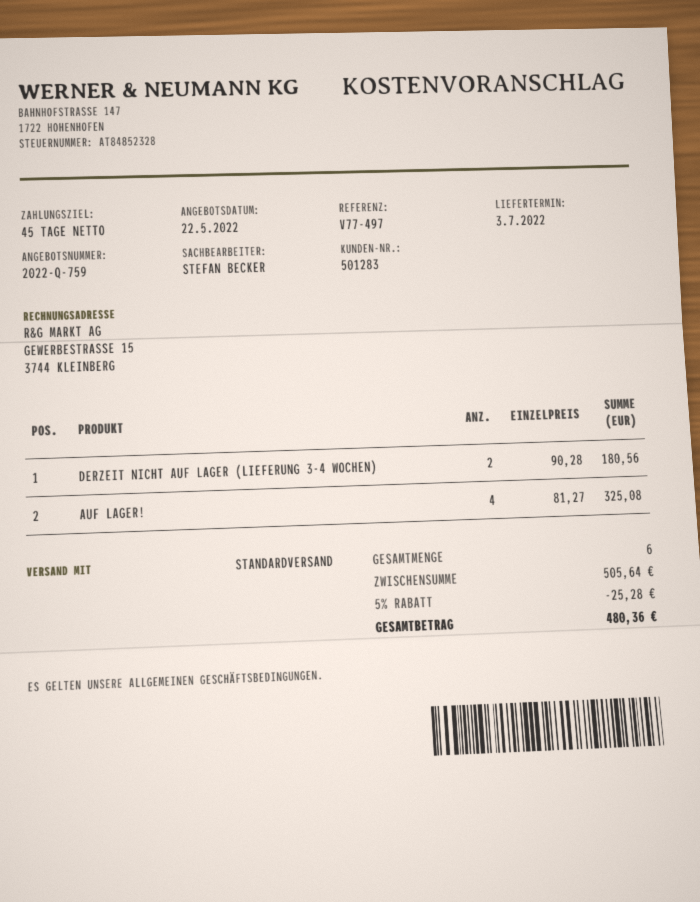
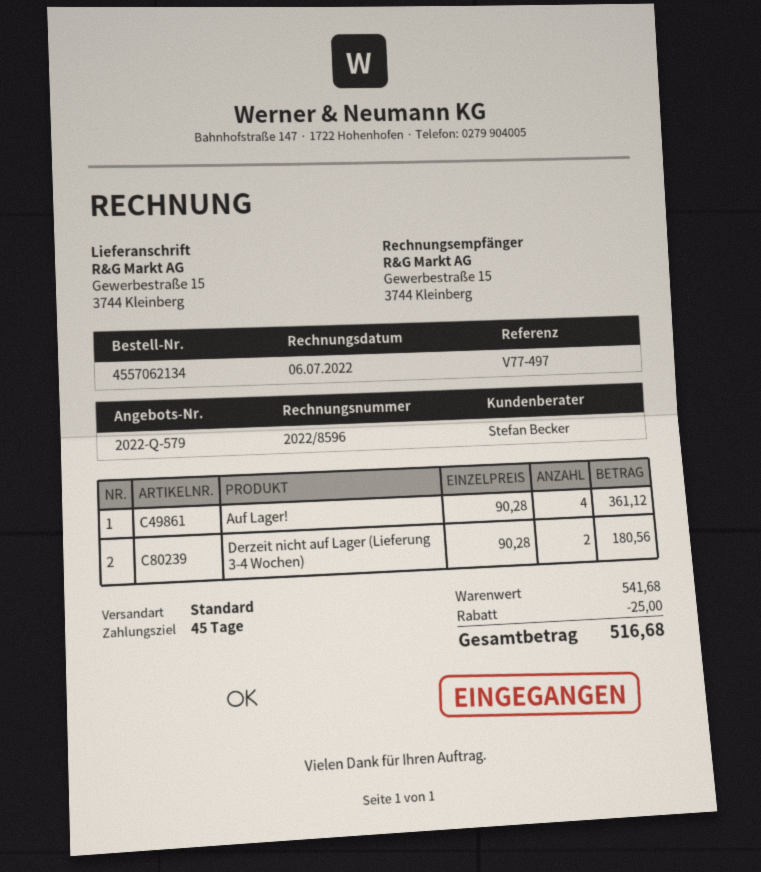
quote number: 2022-Q-759 -> 2022-Q-579
AUF LAGER!: 4 x 81.27 = 325.08 -> 4 x 90.28 = 361.12
subtotal: 505.64 -> 541.68
discount: 25.28 -> 25.00
total: 480.36 -> 516.68

